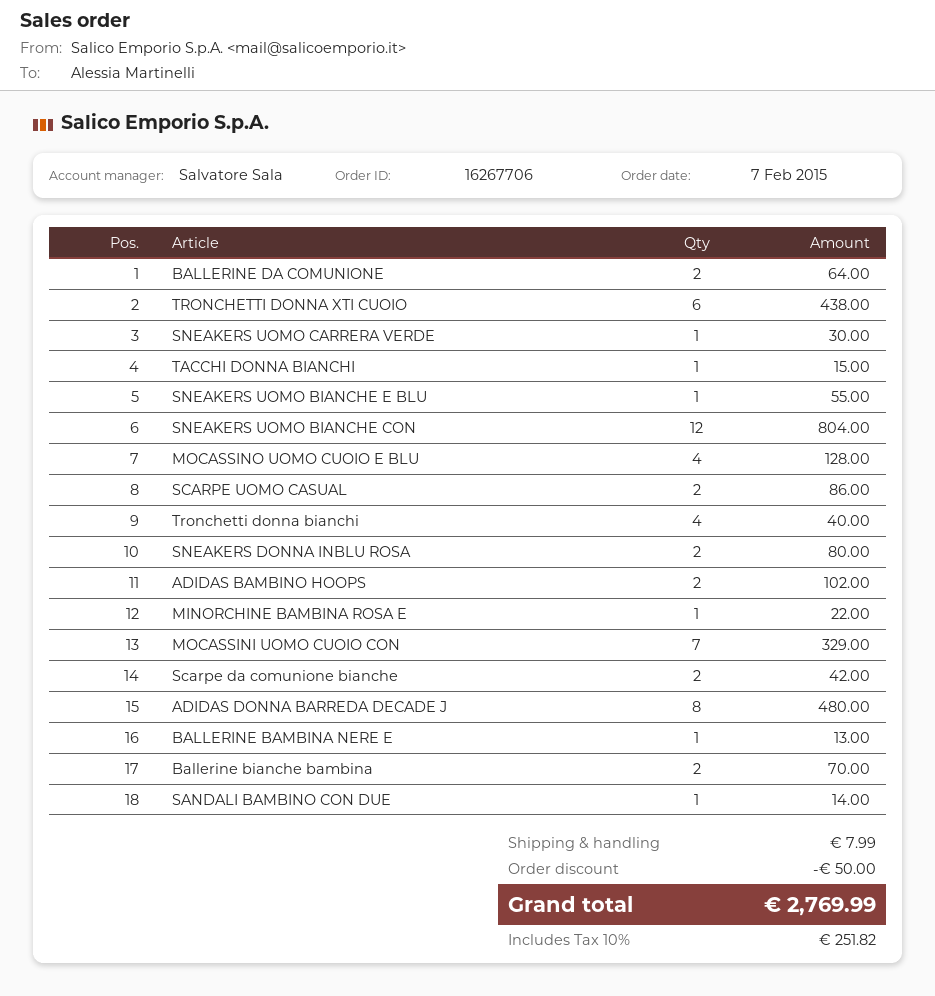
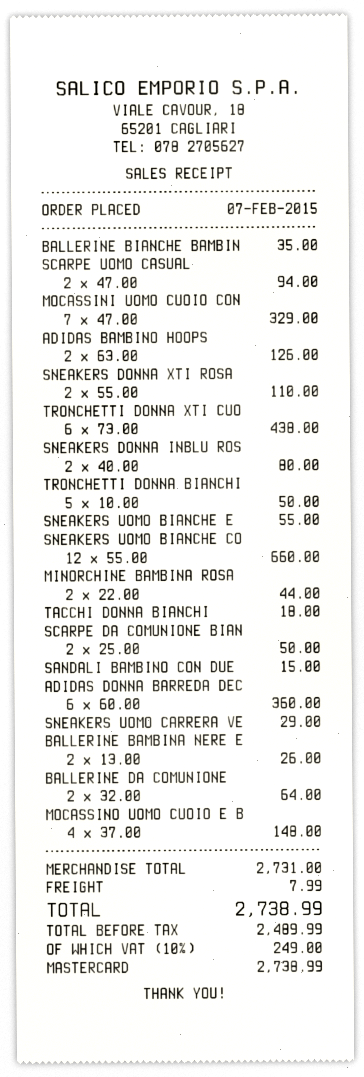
SNEAKERS UOMO CARRERA VERDE: 1 for 30.00 -> 1 for 29.00
TACCHI DONNA BIANCHI: 1 for 15.00 -> 1 for 18.00
SNEAKERS UOMO BIANCHE CON: 12 for 804.00 -> 12 for 660.00
MOCASSINO UOMO CUOIO E BLU: 4 for 128.00 -> 4 for 148.00
SCARPE UOMO CASUAL: 2 for 86.00 -> 2 for 94.00
Tronchetti donna bianchi: 4 for 40.00 -> 5 for 50.00
ADIDAS BAMBINO HOOPS: 2 for 102.00 -> 2 for 126.00
MINORCHINE BAMBINA ROSA E: 1 for 22.00 -> 2 for 44.00
Scarpe da comunione bianche: 2 for 42.00 -> 2 for 50.00
ADIDAS DONNA BARREDA DECADE J: 8 for 480.00 -> 6 for 360.00
BALLERINE BAMBINA NERE E: 1 for 13.00 -> 2 for 26.00
Ballerine bianche bambina: 2 for 70.00 -> 1 for 35.00
SANDALI BAMBINO CON DUE: 1 for 14.00 -> 1 for 15.00
SNEAKERS DONNA XTI ROSA: none -> 2 for 110.00
discount: 50.00 -> none
tax: 10% = 251.82 -> 10% = 249.00
total: 2769.99 -> 2738.99

